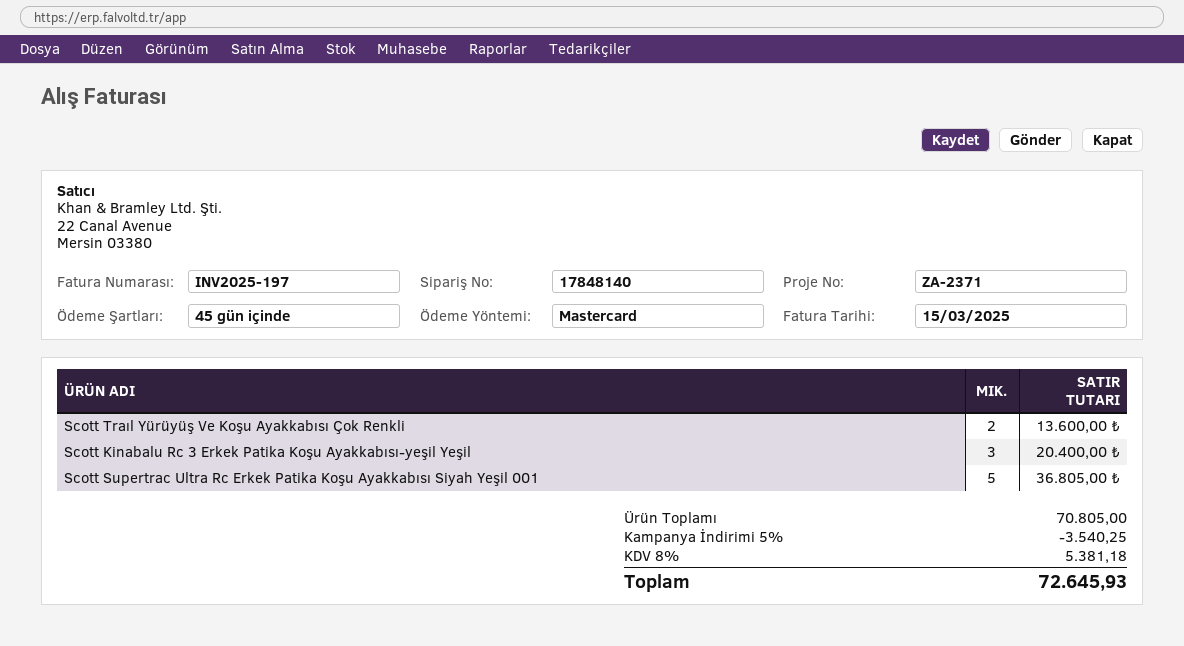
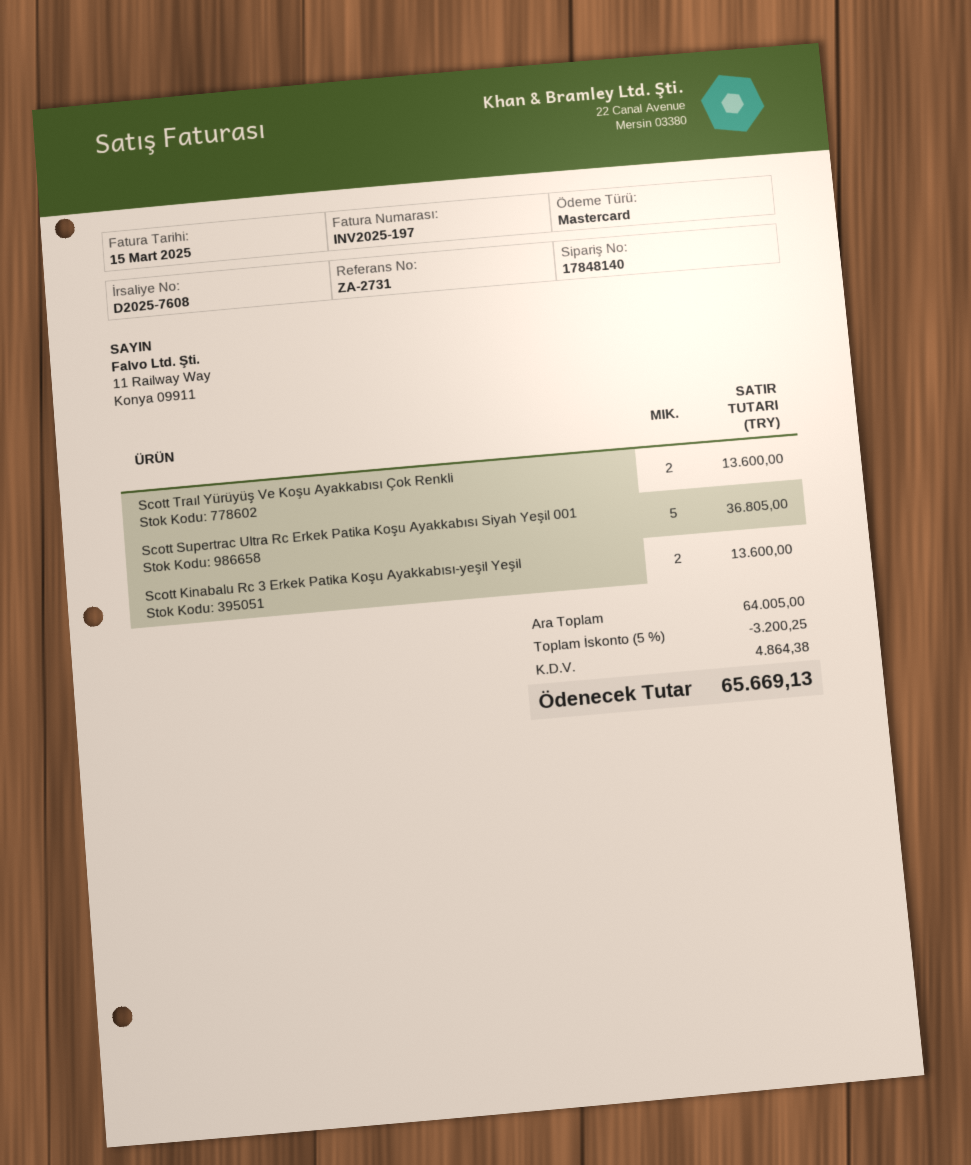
reference: ZA-2371 -> ZA-2731
Scott Kinabalu Rc 3 Erkek Patika Koşu Ayakkabısı-yeşil Yeşil: 3 for 20400.00 -> 2 for 13600.00
subtotal: 70805.00 -> 64005.00
discount: 5% = 3540.25 -> 5% = 3200.25
tax: 5381.18 -> 4864.38
total: 72645.93 -> 65669.13

